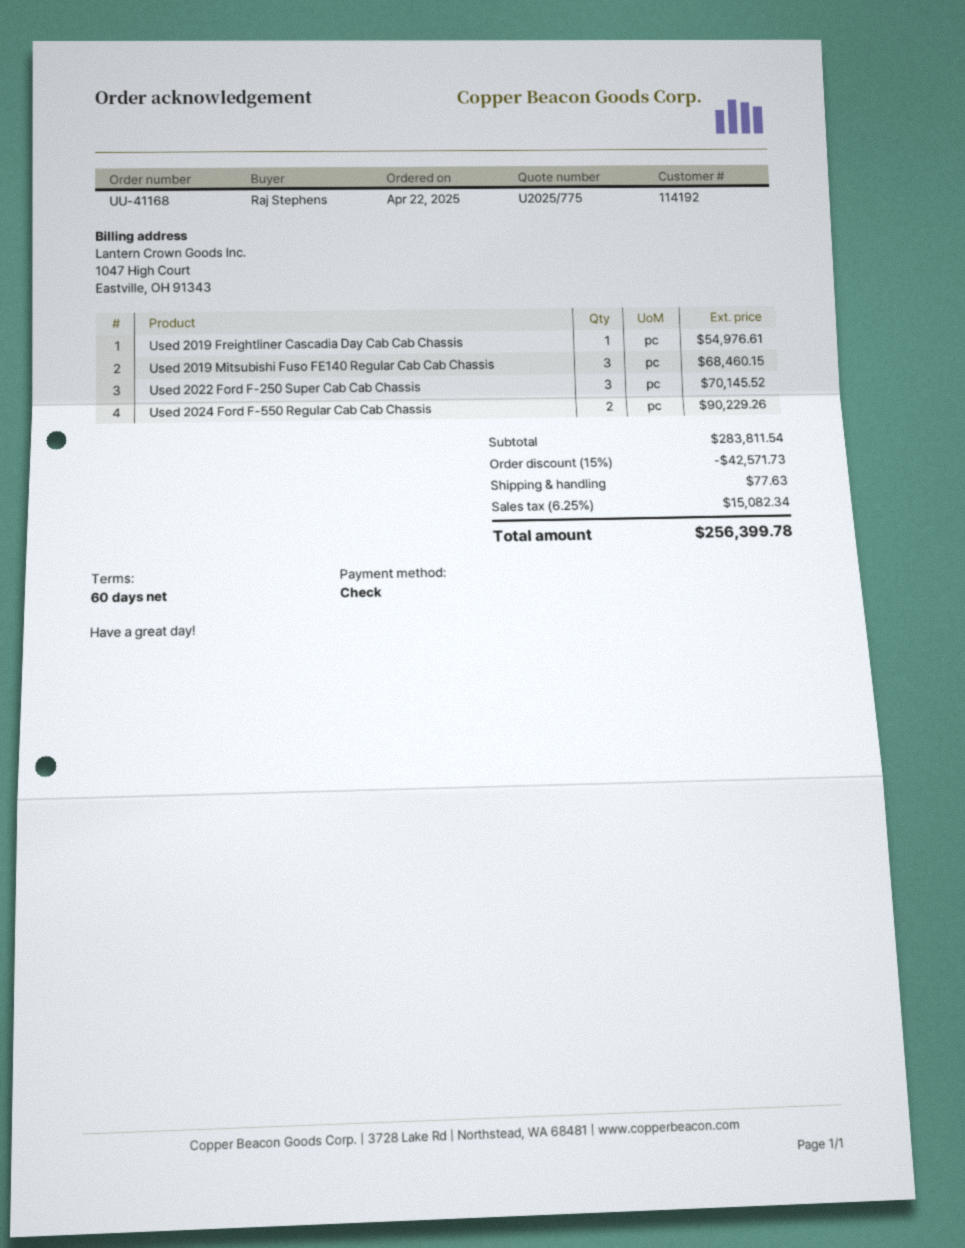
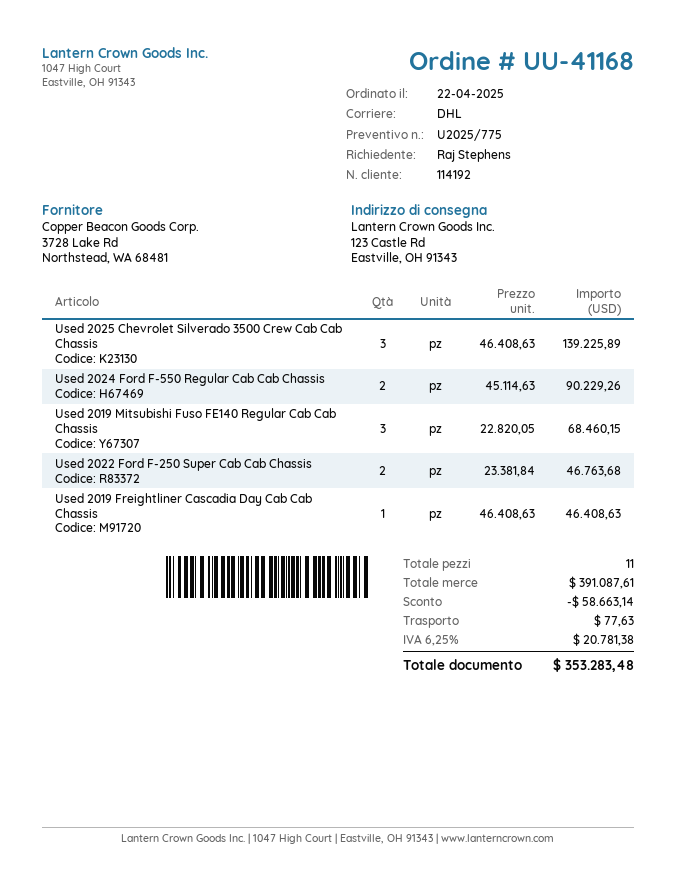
Used 2019 Freightliner Cascadia Day Cab Cab Chassis: 1 for 54976.61 -> 1 for 46408.63
Used 2022 Ford F-250 Super Cab Cab Chassis: 3 for 70145.52 -> 2 for 46763.68
Used 2025 Chevrolet Silverado 3500 Crew Cab Cab Chassis: none -> 3 for 139225.89
subtotal: 283811.54 -> 391087.61
discount: 42571.73 -> 58663.14
tax: 6.25% = 15082.34 -> 6.25% = 20781.38
total: 256399.78 -> 353283.48

